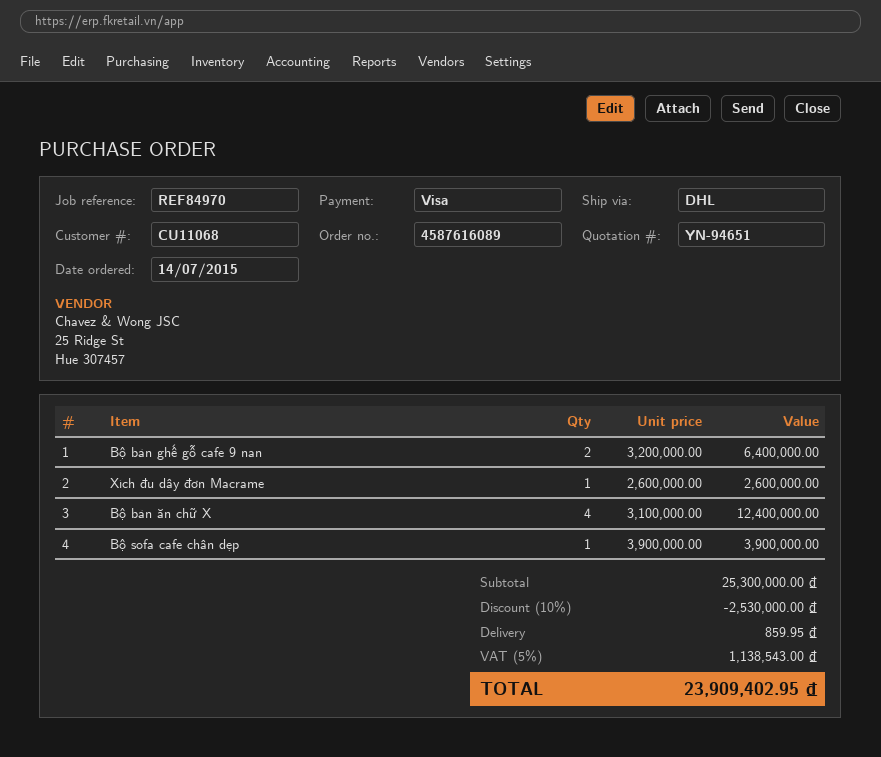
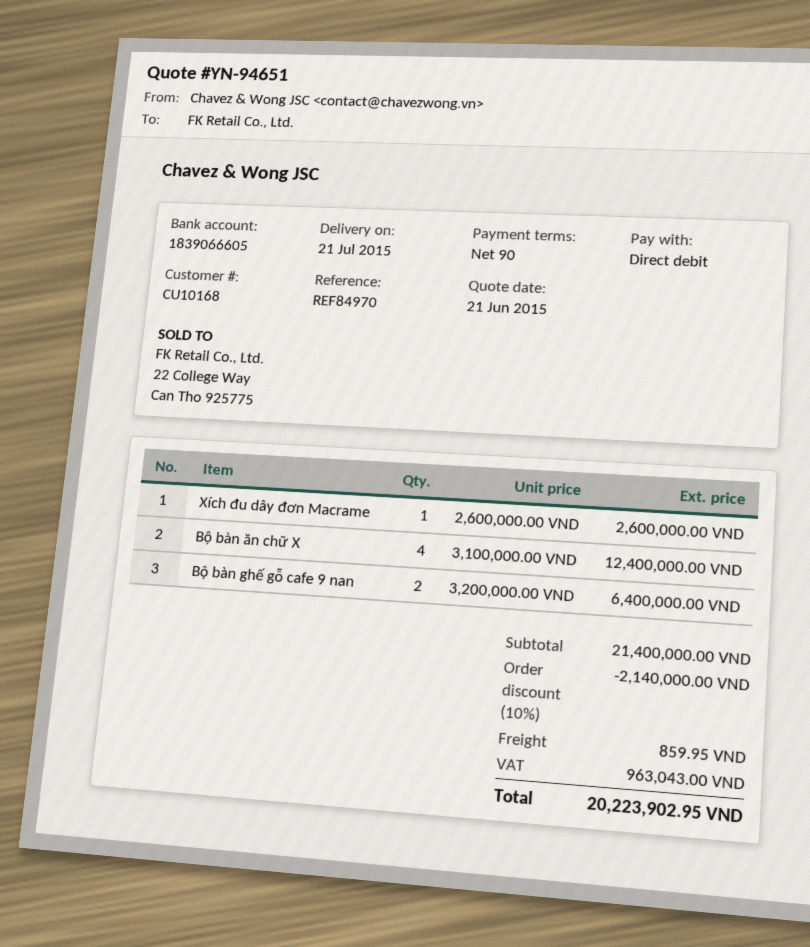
customer number: CU11068 -> CU10168
payment method: Visa -> direct debit
Bộ sofa cafe chân dẹp: 1 x 3900000.00 = 3900000.00 -> none
subtotal: 25300000.00 -> 21400000.00
discount: 10% = 2530000.00 -> 10% = 2140000.00
tax: 1138543.00 -> 963043.00
total: 23909402.95 -> 20223902.95

